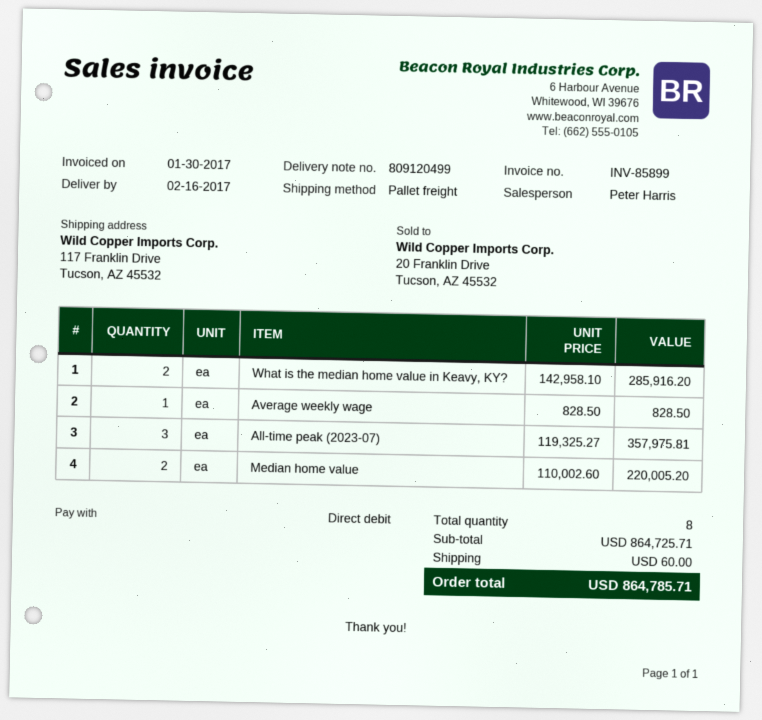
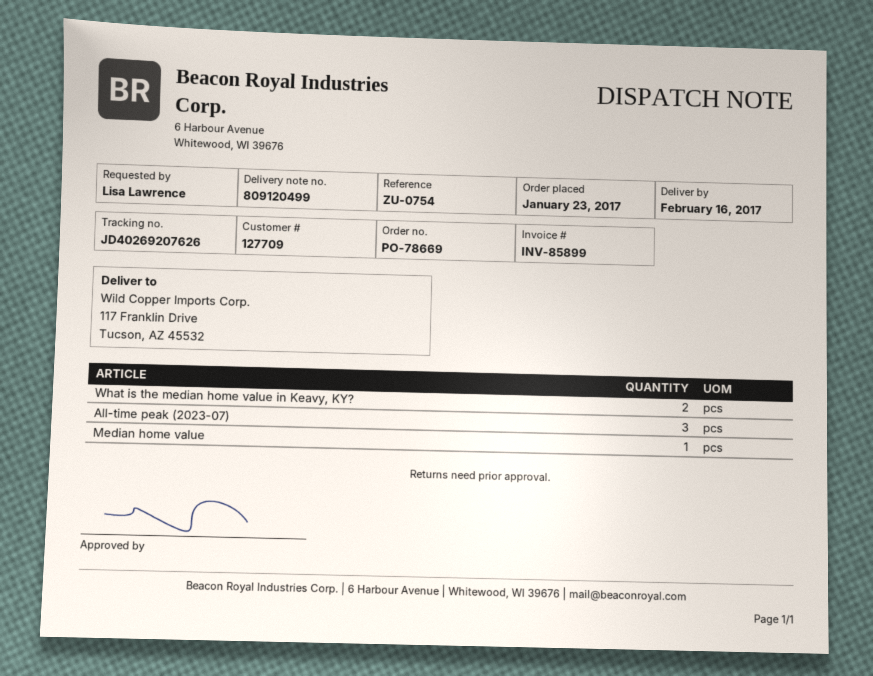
Average weekly wage: 1 -> none
Median home value: 2 -> 1

